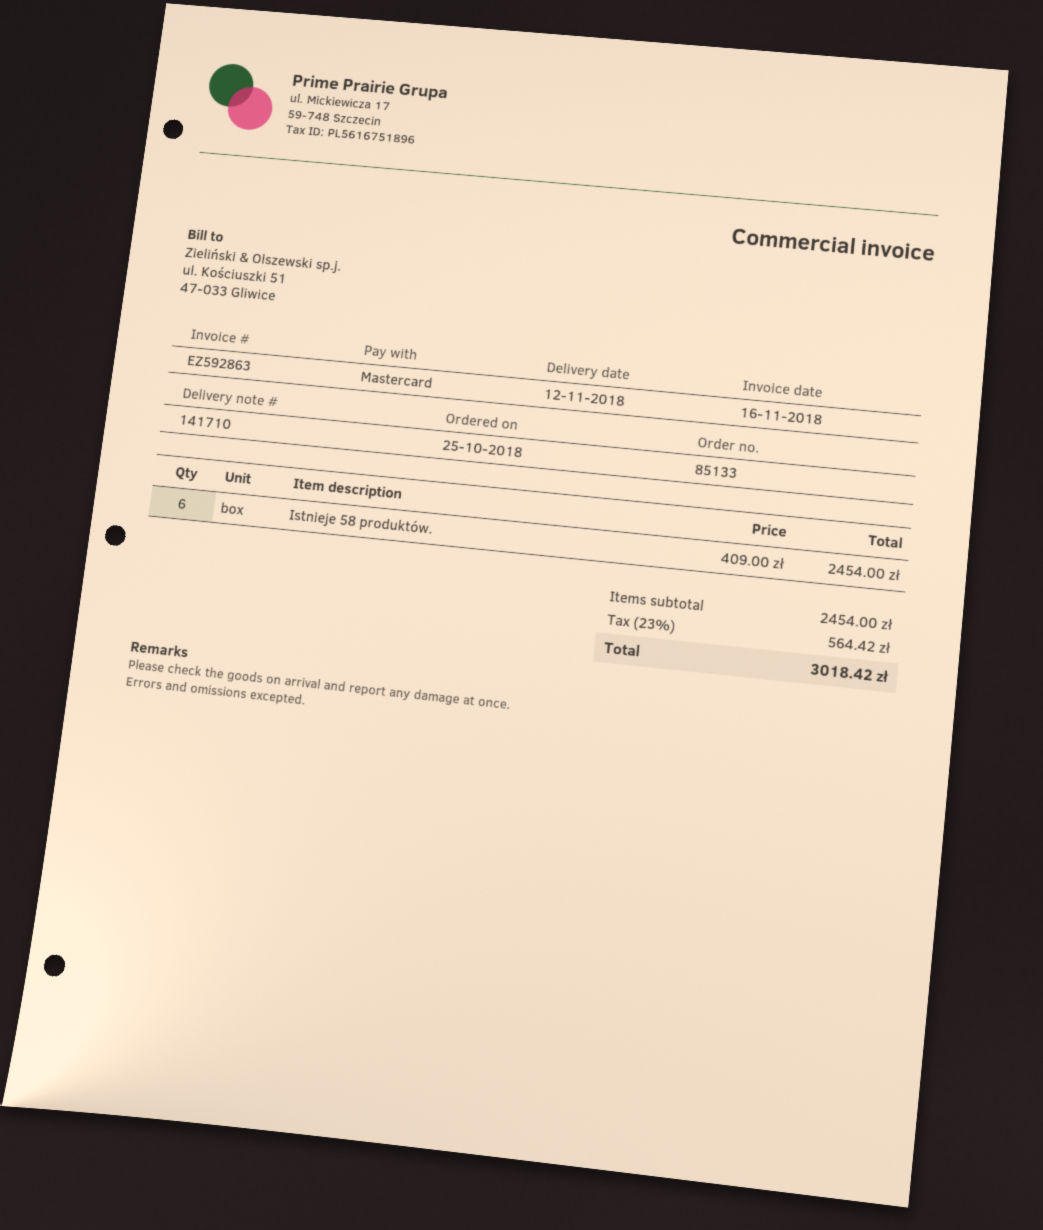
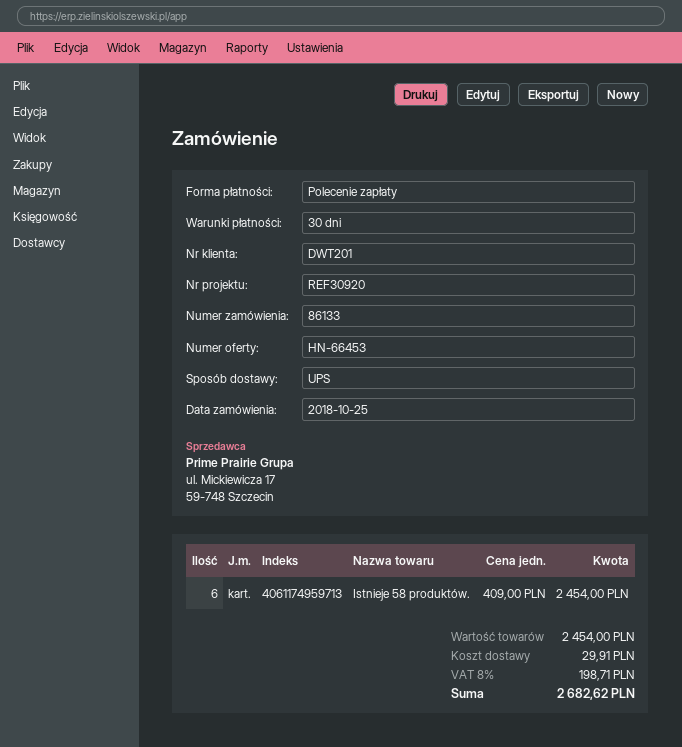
order number: 85133 -> 86133
payment method: Mastercard -> direct debit
shipping: none -> 29.91
tax: 23% = 564.42 -> 8% = 198.71
total: 3018.42 -> 2682.62

